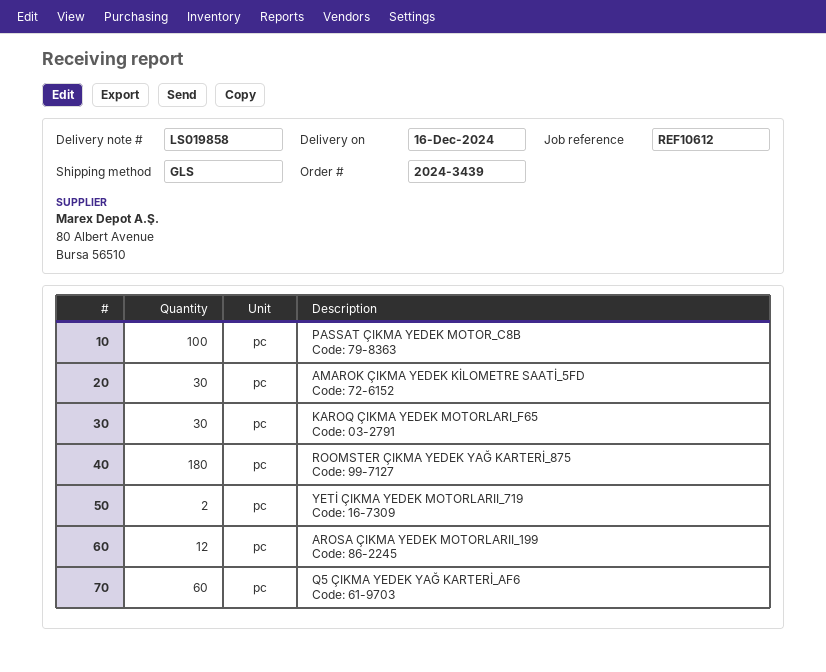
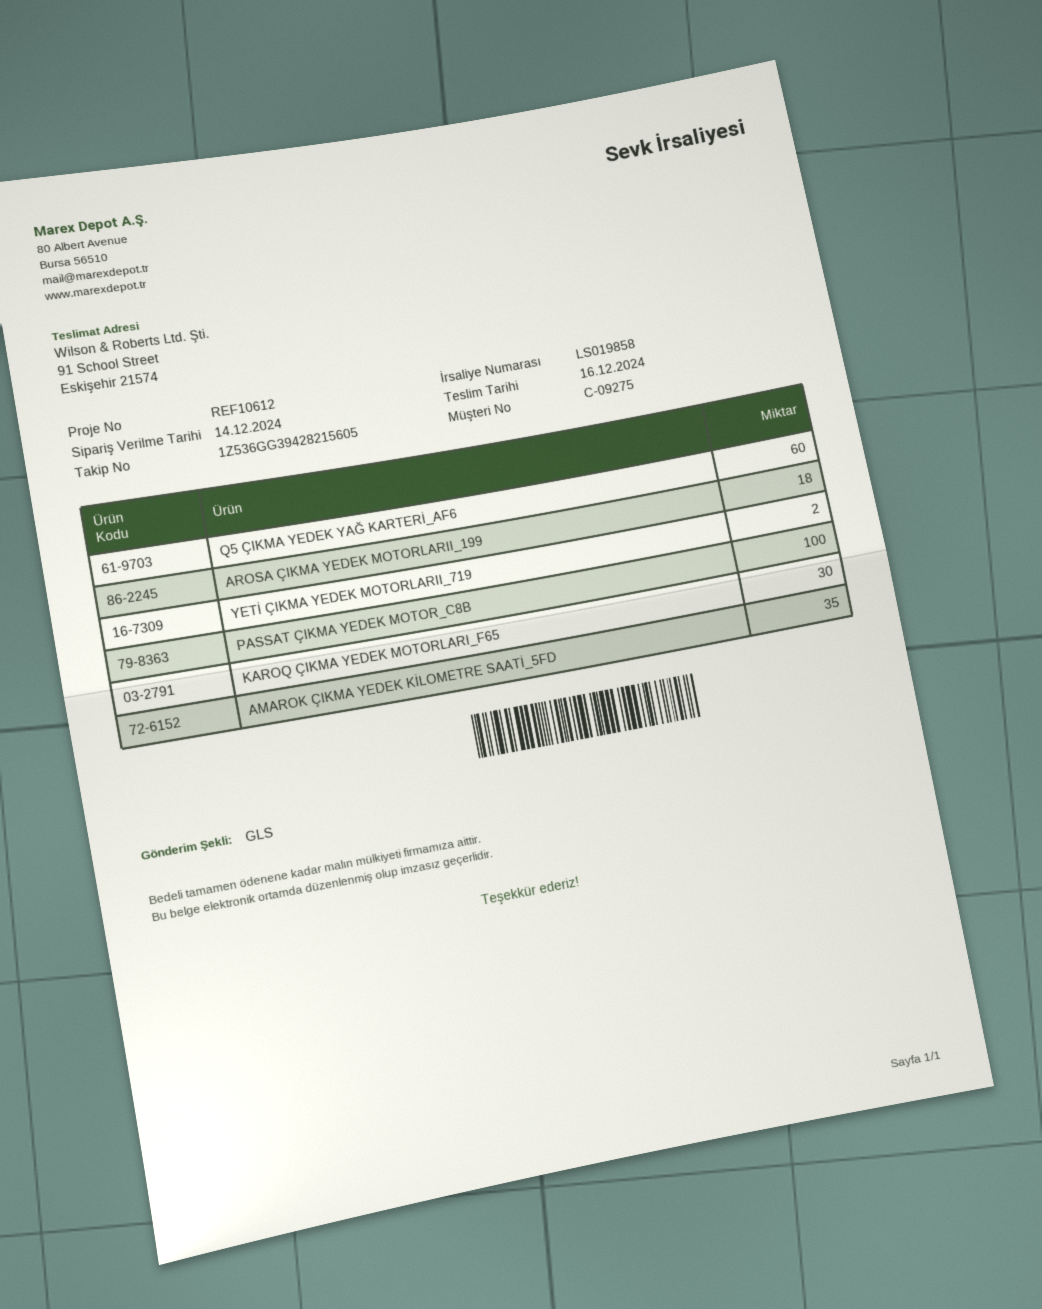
AMAROK ÇIKMA YEDEK KİLOMETRE SAATİ_5FD: 30 -> 35
ROOMSTER ÇIKMA YEDEK YAĞ KARTERİ_875: 180 -> none
AROSA ÇIKMA YEDEK MOTORLARII_199: 12 -> 18

